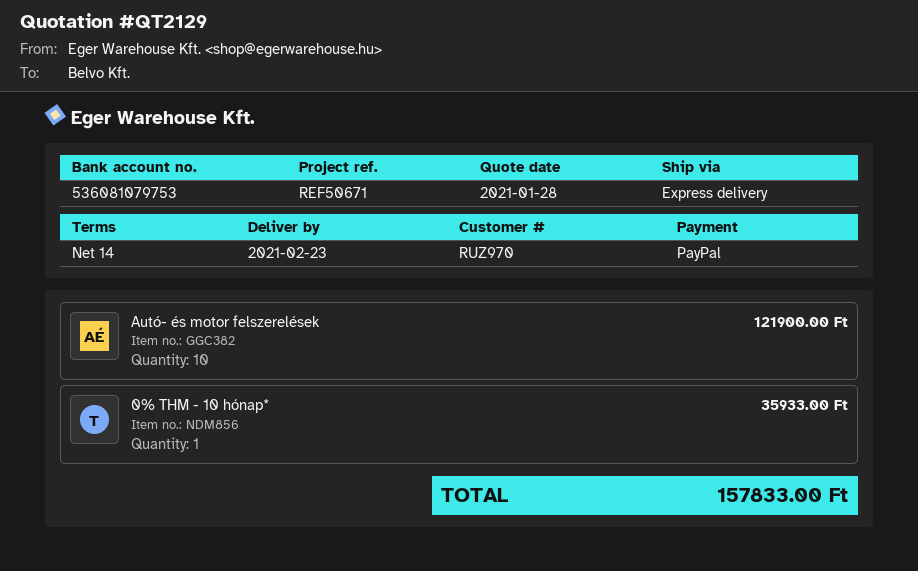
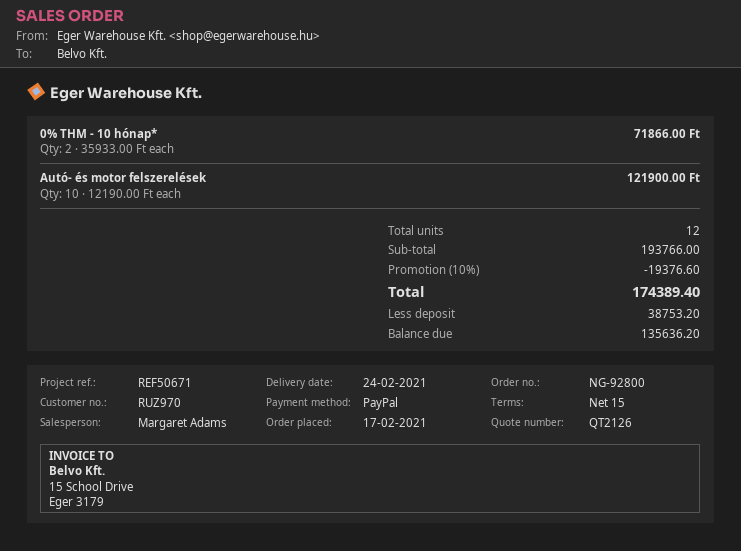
quote number: QT2129 -> QT2126
delivery date: 2021-02-23 -> 2021-02-24
payment terms: 14 days -> 15 days
0% THM - 10 hónap*: 1 for 35933.00 -> 2 for 71866.00
discount: none -> 10% = 19376.60
total: 157833.00 -> 174389.40

